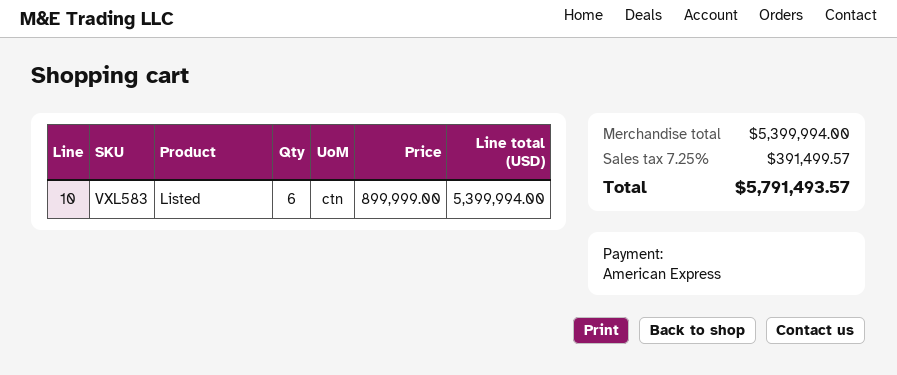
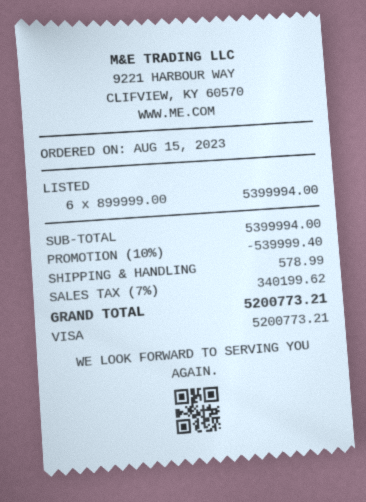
payment method: American Express -> Visa
discount: none -> 10% = 539999.40
shipping: none -> 578.99
tax: 7.25% = 391499.57 -> 7% = 340199.62
total: 5791493.57 -> 5200773.21

